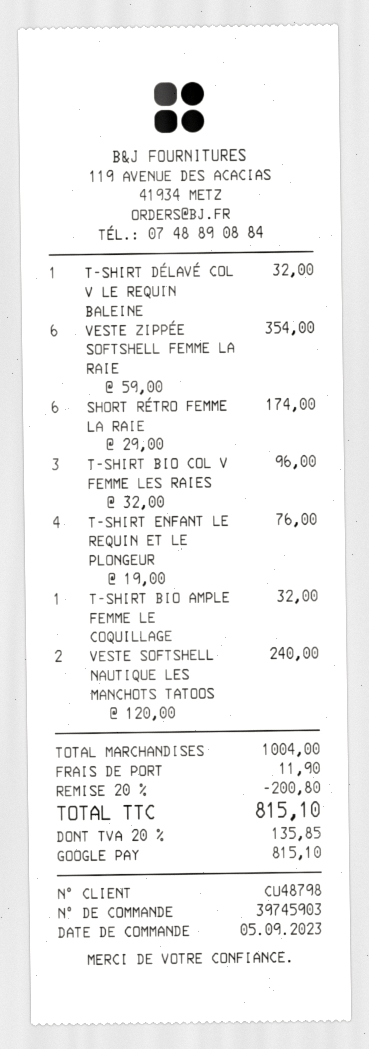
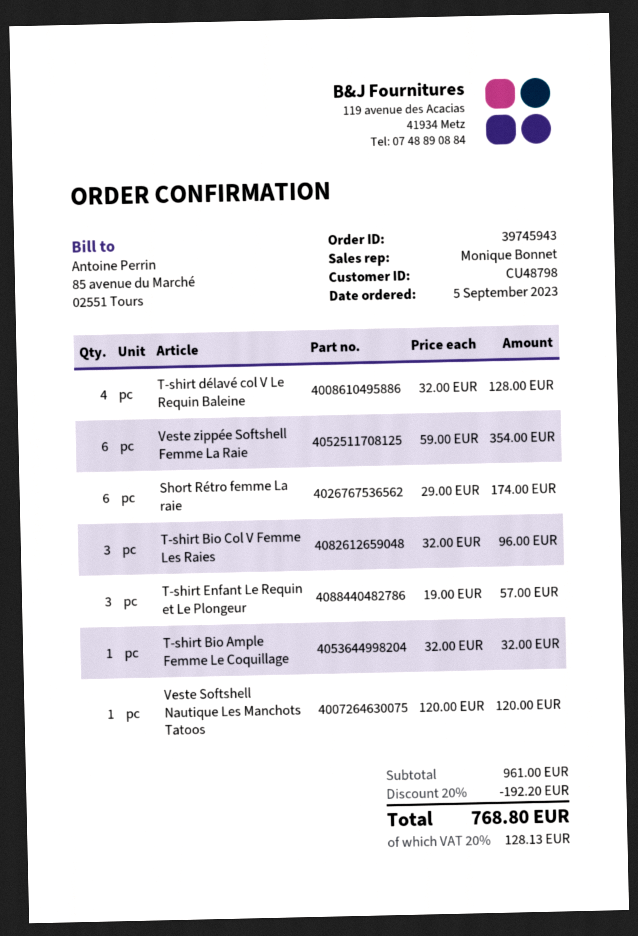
order number: 39745903 -> 39745943
T-SHIRT DÉLAVÉ COL V LE REQUIN BALEINE: 1 x 32.00 = 32.00 -> 4 x 32.00 = 128.00
T-SHIRT ENFANT LE REQUIN ET LE PLONGEUR: 4 x 19.00 = 76.00 -> 3 x 19.00 = 57.00
VESTE SOFTSHELL NAUTIQUE LES MANCHOTS TATOOS: 2 x 120.00 = 240.00 -> 1 x 120.00 = 120.00
subtotal: 1004.00 -> 961.00
discount: 20% = 200.80 -> 20% = 192.20
shipping: 11.90 -> none
tax: 20% = 135.85 -> 20% = 128.13
total: 815.10 -> 768.80

